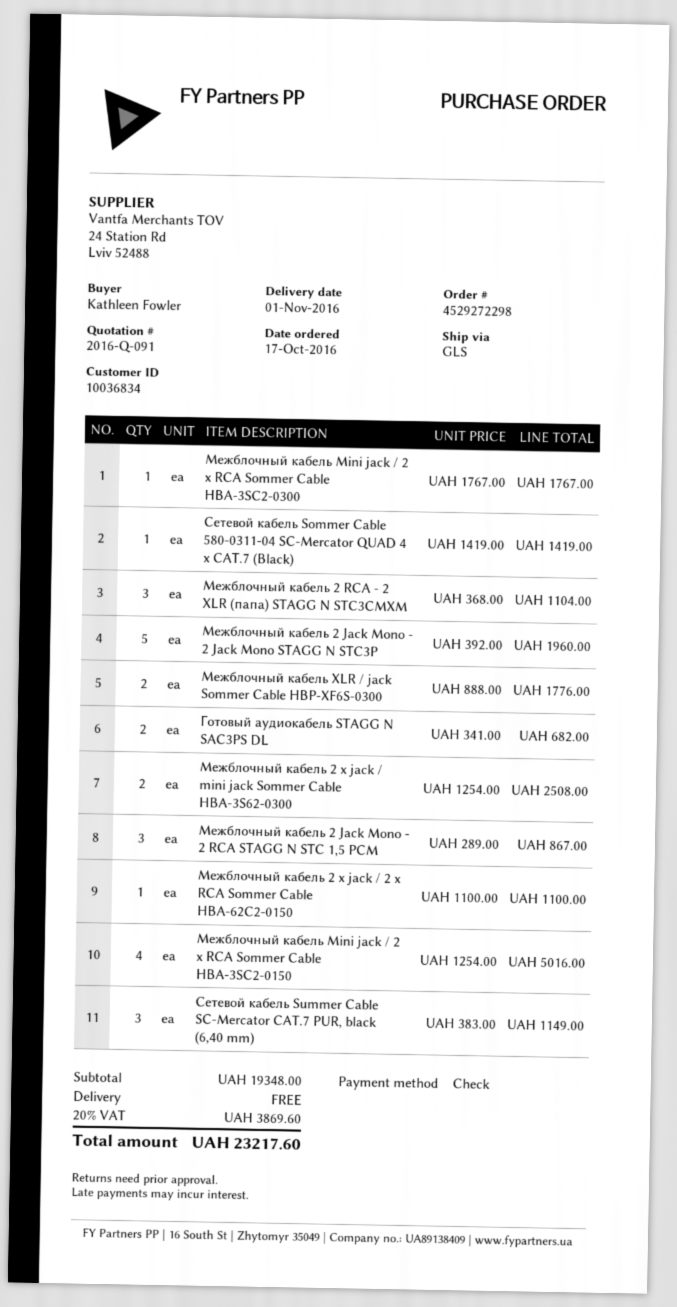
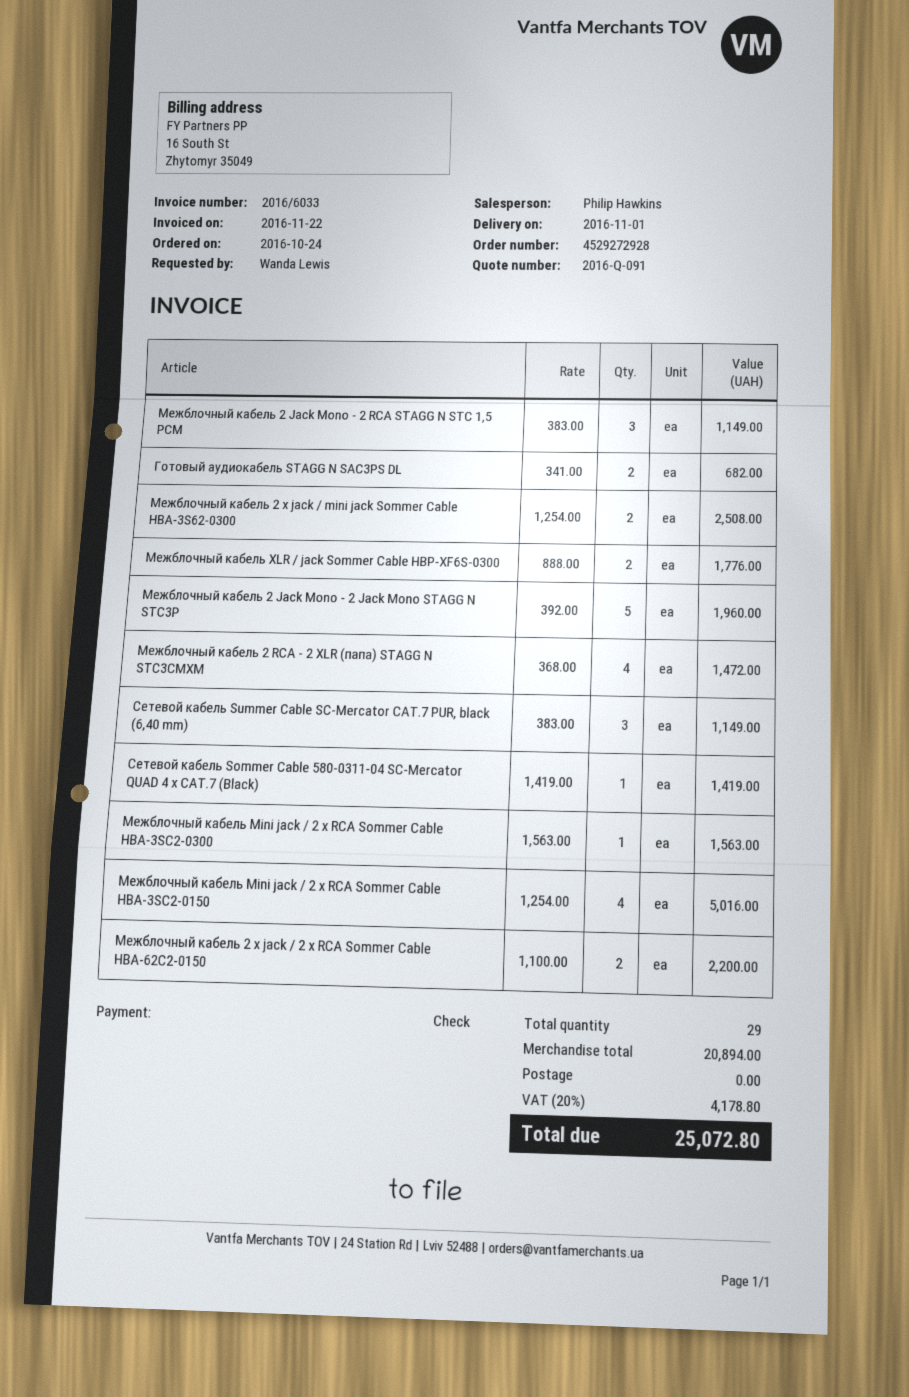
order number: 4529272298 -> 4529272928
order date: 2016-10-17 -> 2016-10-24
ordered by: Kathleen Fowler -> Wanda Lewis
Межблочный кабель Mini jack / 2 x RCA Sommer Cable HBA-3SC2-0300: 1 x 1767.00 = 1767.00 -> 1 x 1563.00 = 1563.00
Межблочный кабель 2 RCA - 2 XLR (папа) STAGG N STC3CMXM: 3 x 368.00 = 1104.00 -> 4 x 368.00 = 1472.00
Межблочный кабель 2 Jack Mono - 2 RCA STAGG N STC 1,5 PCM: 3 x 289.00 = 867.00 -> 3 x 383.00 = 1149.00
Межблочный кабель 2 x jack / 2 x RCA Sommer Cable HBA-62C2-0150: 1 x 1100.00 = 1100.00 -> 2 x 1100.00 = 2200.00
subtotal: 19348.00 -> 20894.00
tax: 20% = 3869.60 -> 20% = 4178.80
total: 23217.60 -> 25072.80

